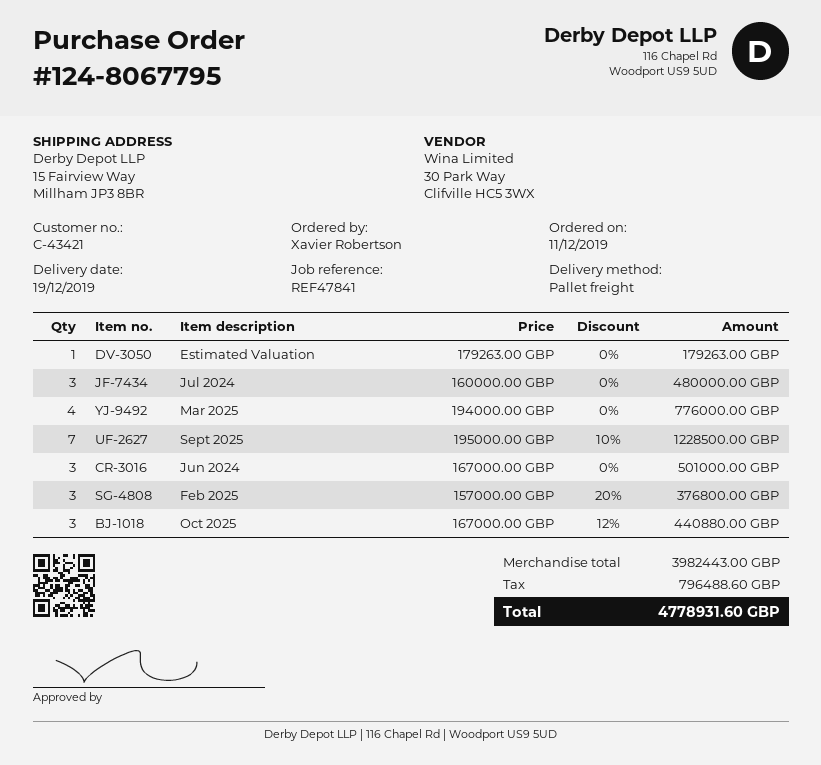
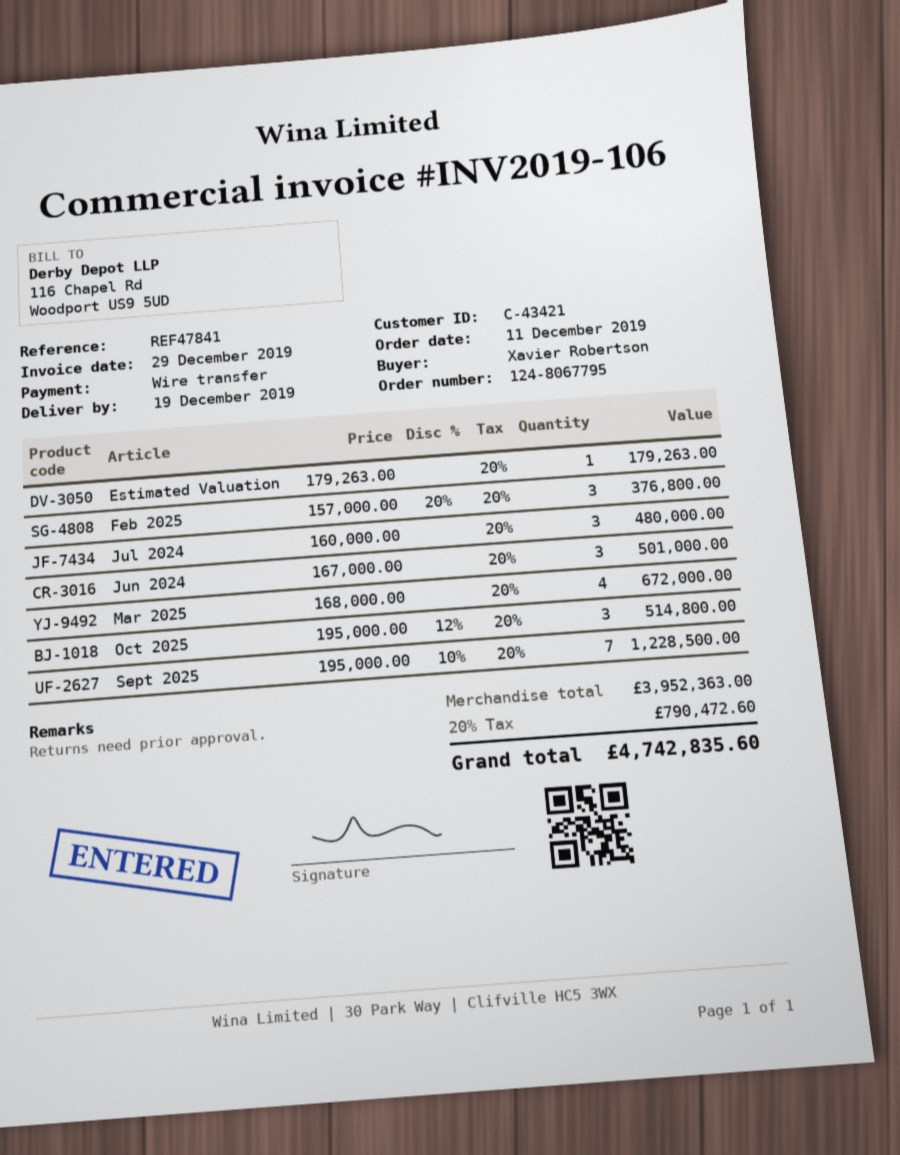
Mar 2025: 4 x 194000.00 = 776000.00 -> 4 x 168000.00 = 672000.00
Oct 2025: 3 x 167000.00 - 12% = 440880.00 -> 3 x 195000.00 - 12% = 514800.00
subtotal: 3982443.00 -> 3952363.00
tax: 796488.60 -> 790472.60
total: 4778931.60 -> 4742835.60

